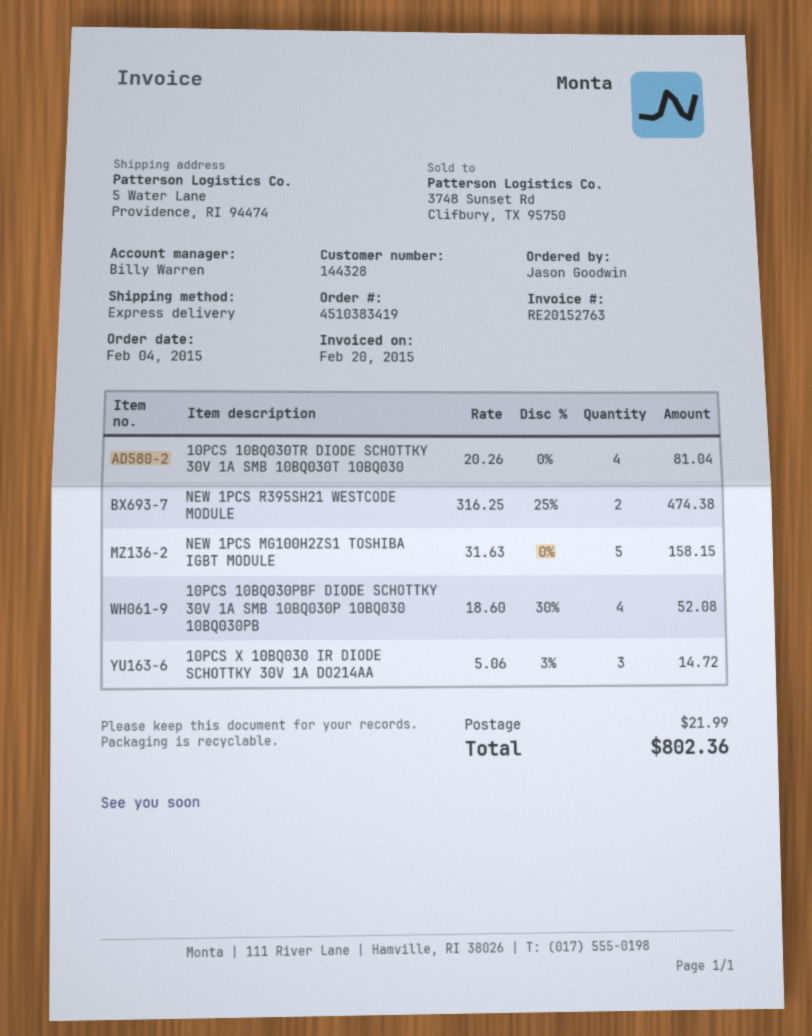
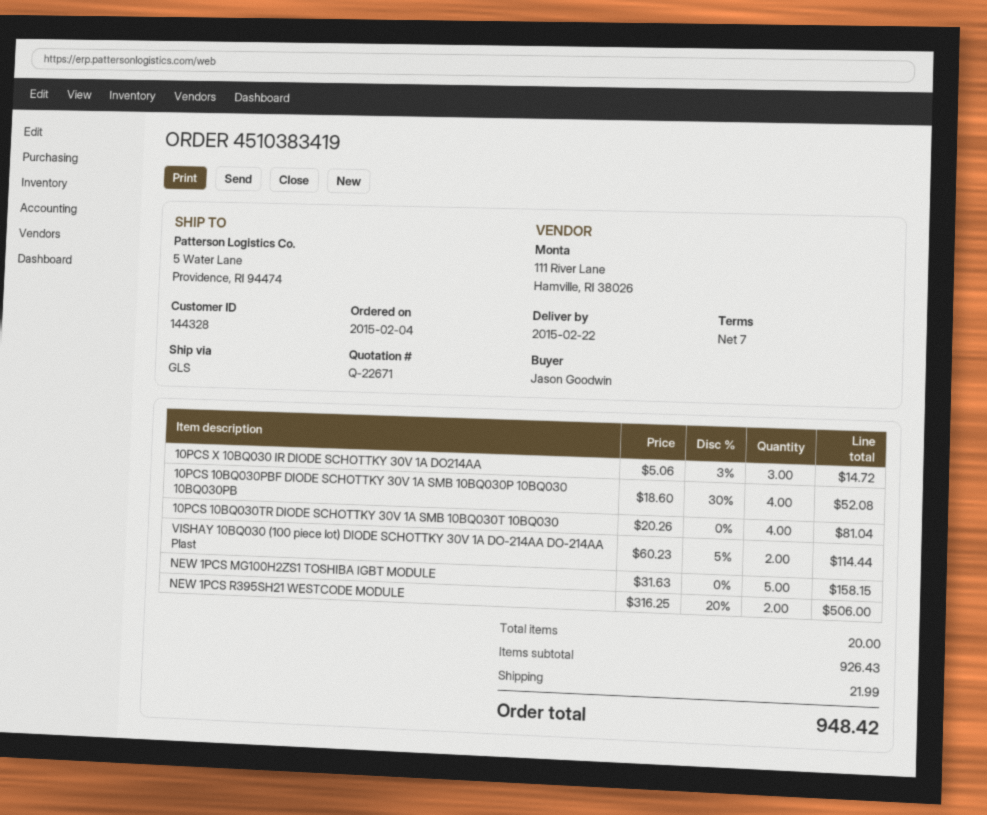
shipping method: express -> GLS
NEW 1PCS R395SH21 WESTCODE MODULE: 2 x 316.25 - 25% = 474.38 -> 2 x 316.25 - 20% = 506.00
VISHAY 10BQ030 (100 piece lot) DIODE SCHOTTKY 30V 1A DO-214AA DO-214AA Plast: none -> 2 x 60.23 - 5% = 114.44
total: 802.36 -> 948.42

